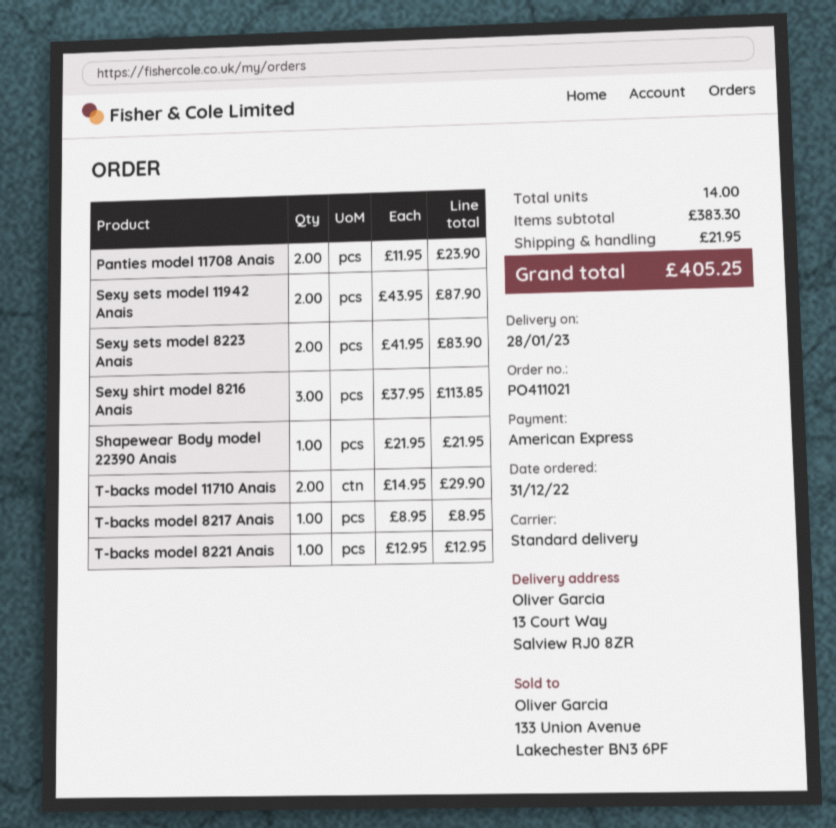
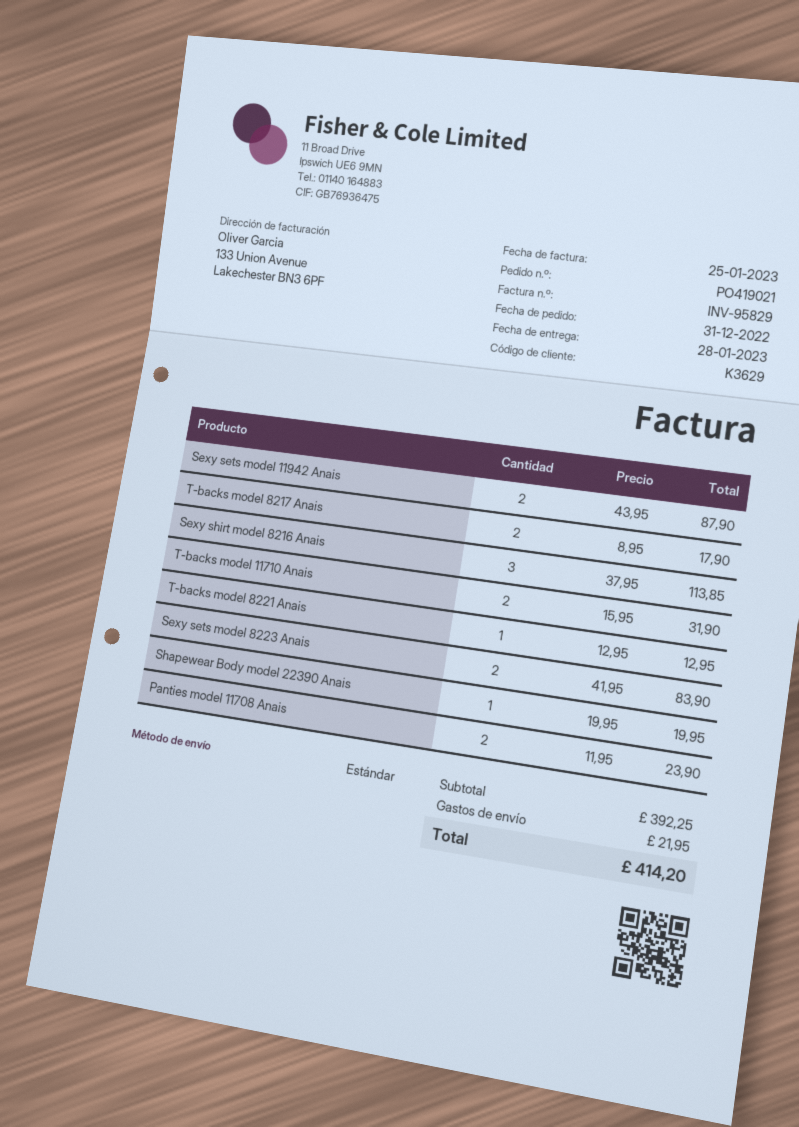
order number: PO411021 -> PO419021
Shapewear Body model 22390 Anais: 1 x 21.95 = 21.95 -> 1 x 19.95 = 19.95
T-backs model 11710 Anais: 2 x 14.95 = 29.90 -> 2 x 15.95 = 31.90
T-backs model 8217 Anais: 1 x 8.95 = 8.95 -> 2 x 8.95 = 17.90
subtotal: 383.30 -> 392.25
total: 405.25 -> 414.20

